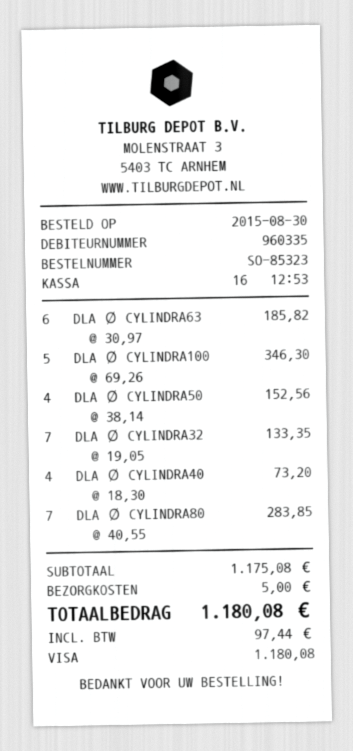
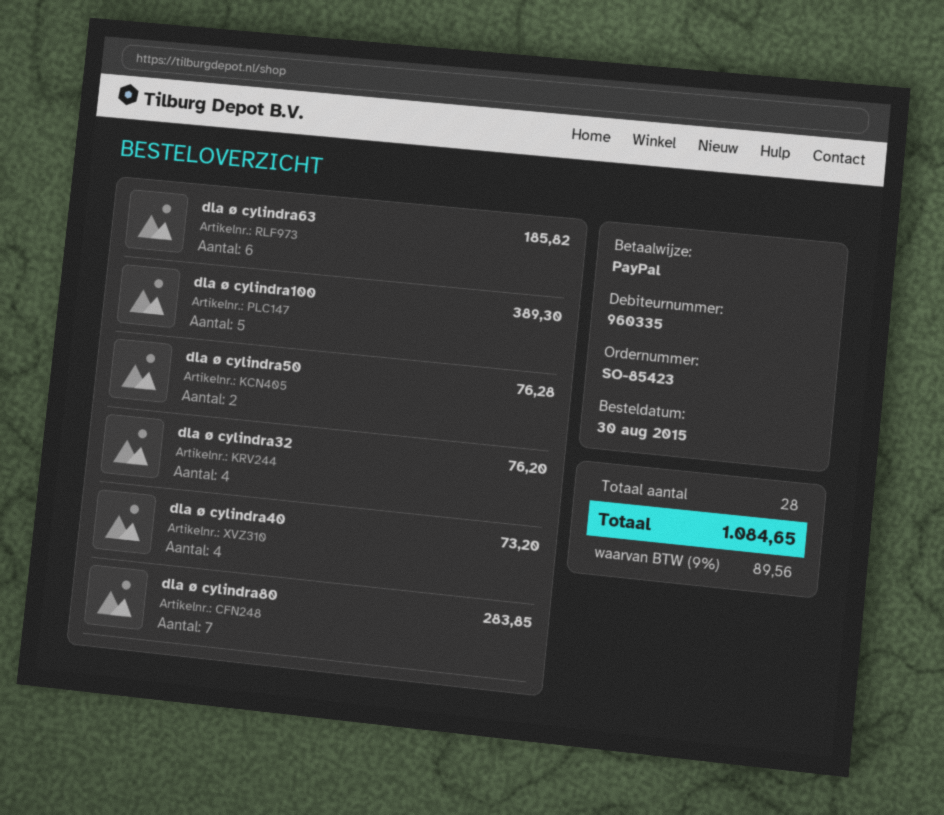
order number: SO-85323 -> SO-85423
payment method: Visa -> PayPal
DLA Ø CYLINDRA100: 5 for 346.30 -> 5 for 389.30
DLA Ø CYLINDRA50: 4 for 152.56 -> 2 for 76.28
DLA Ø CYLINDRA32: 7 for 133.35 -> 4 for 76.20
shipping: 5.00 -> none
tax: 97.44 -> 89.56
total: 1180.08 -> 1084.65

